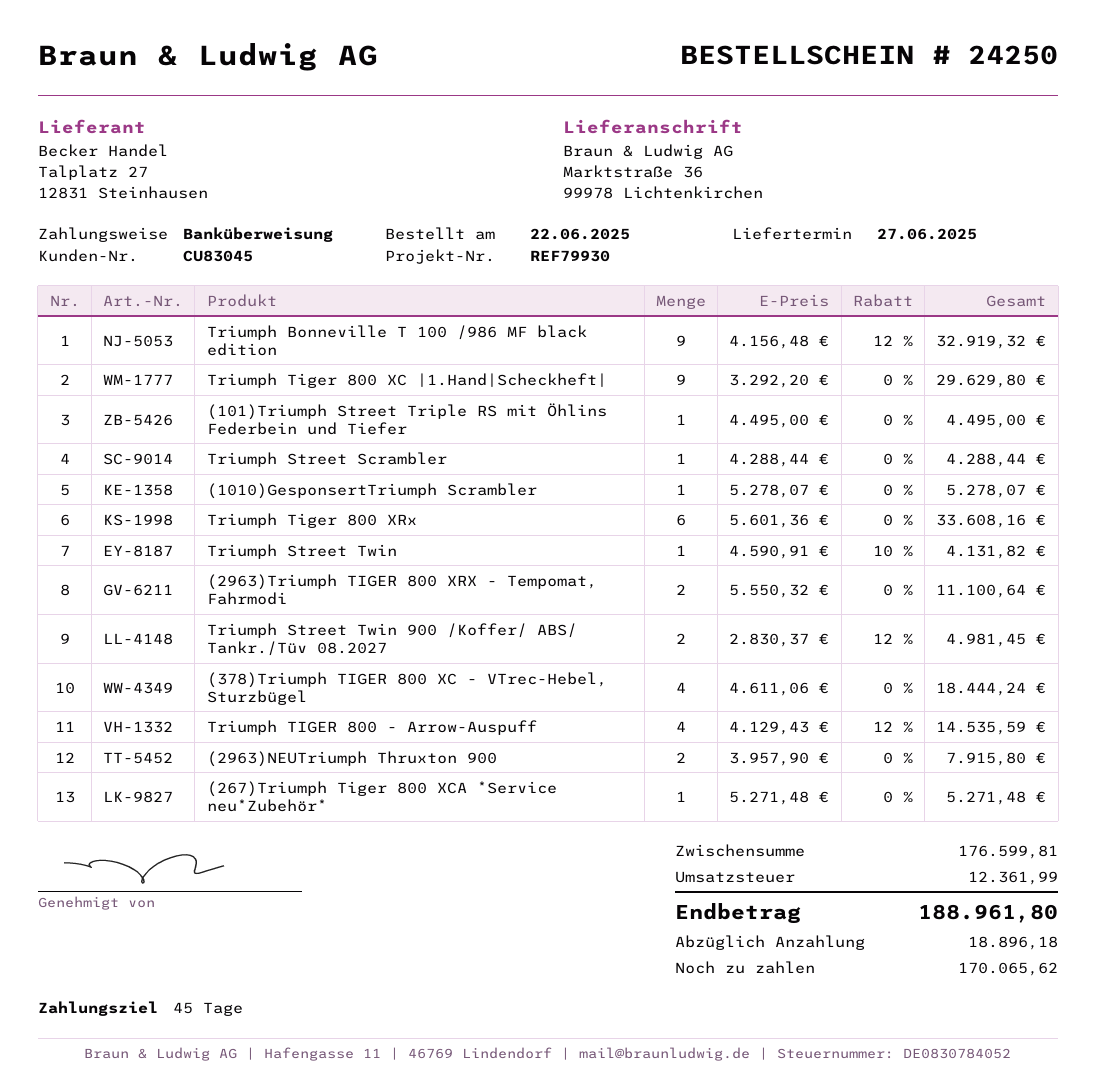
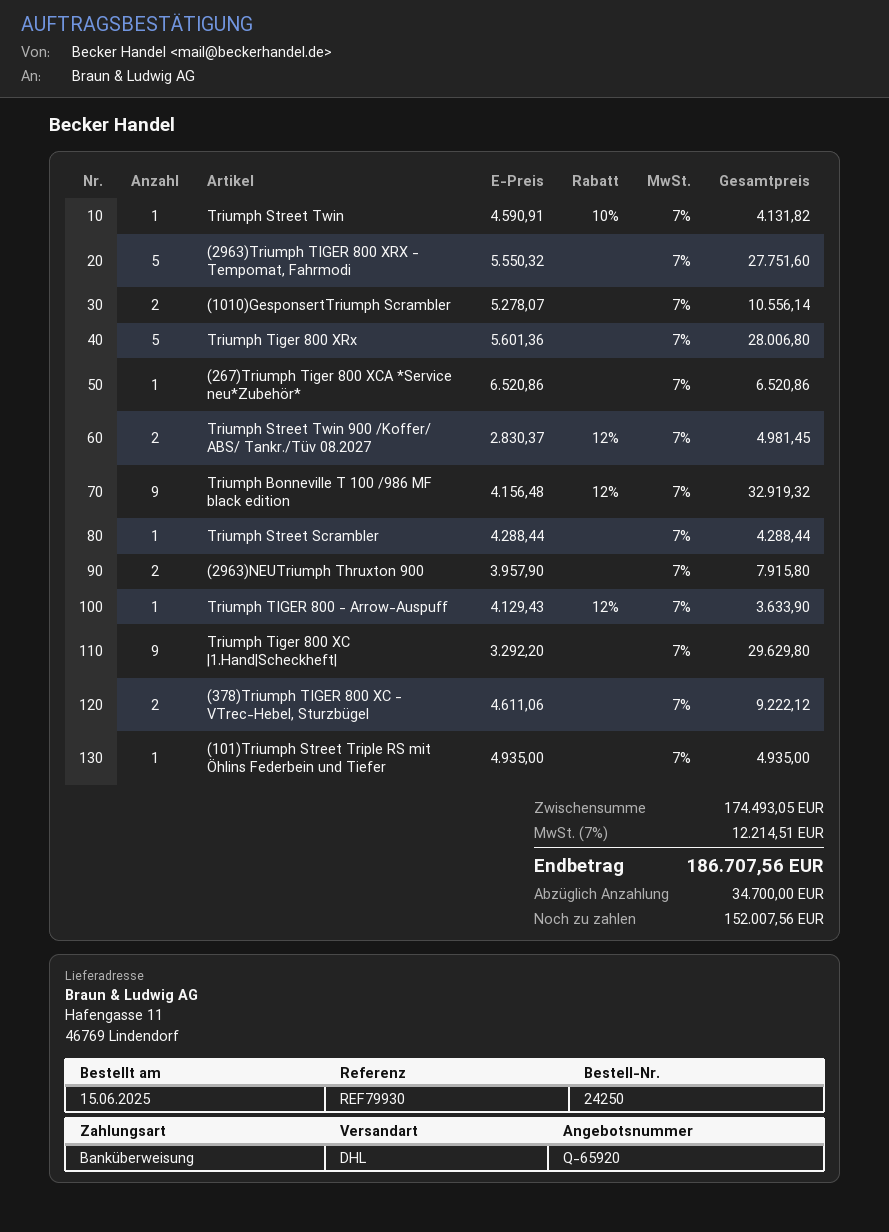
order date: 2025-06-22 -> 2025-06-15
ship to: Marktstraße 36, 99978 Lichtenkirchen -> Hafengasse 11, 46769 Lindendorf
(101)Triumph Street Triple RS mit Öhlins Federbein und Tiefer: 1 x 4495.00 = 4495.00 -> 1 x 4935.00 = 4935.00
(1010)GesponsertTriumph Scrambler: 1 x 5278.07 = 5278.07 -> 2 x 5278.07 = 10556.14
Triumph Tiger 800 XRx: 6 x 5601.36 = 33608.16 -> 5 x 5601.36 = 28006.80
(2963)Triumph TIGER 800 XRX - Tempomat, Fahrmodi: 2 x 5550.32 = 11100.64 -> 5 x 5550.32 = 27751.60
(378)Triumph TIGER 800 XC - VTrec-Hebel, Sturzbügel: 4 x 4611.06 = 18444.24 -> 2 x 4611.06 = 9222.12
Triumph TIGER 800 - Arrow-Auspuff: 4 x 4129.43 - 12% = 14535.59 -> 1 x 4129.43 - 12% = 3633.90
(267)Triumph Tiger 800 XCA *Service neu*Zubehör*: 1 x 5271.48 = 5271.48 -> 1 x 6520.86 = 6520.86
subtotal: 176599.81 -> 174493.05
tax: 12361.99 -> 12214.51
total: 188961.80 -> 186707.56
deposit: 18896.18 -> 34700.00
balance: 170065.62 -> 152007.56

